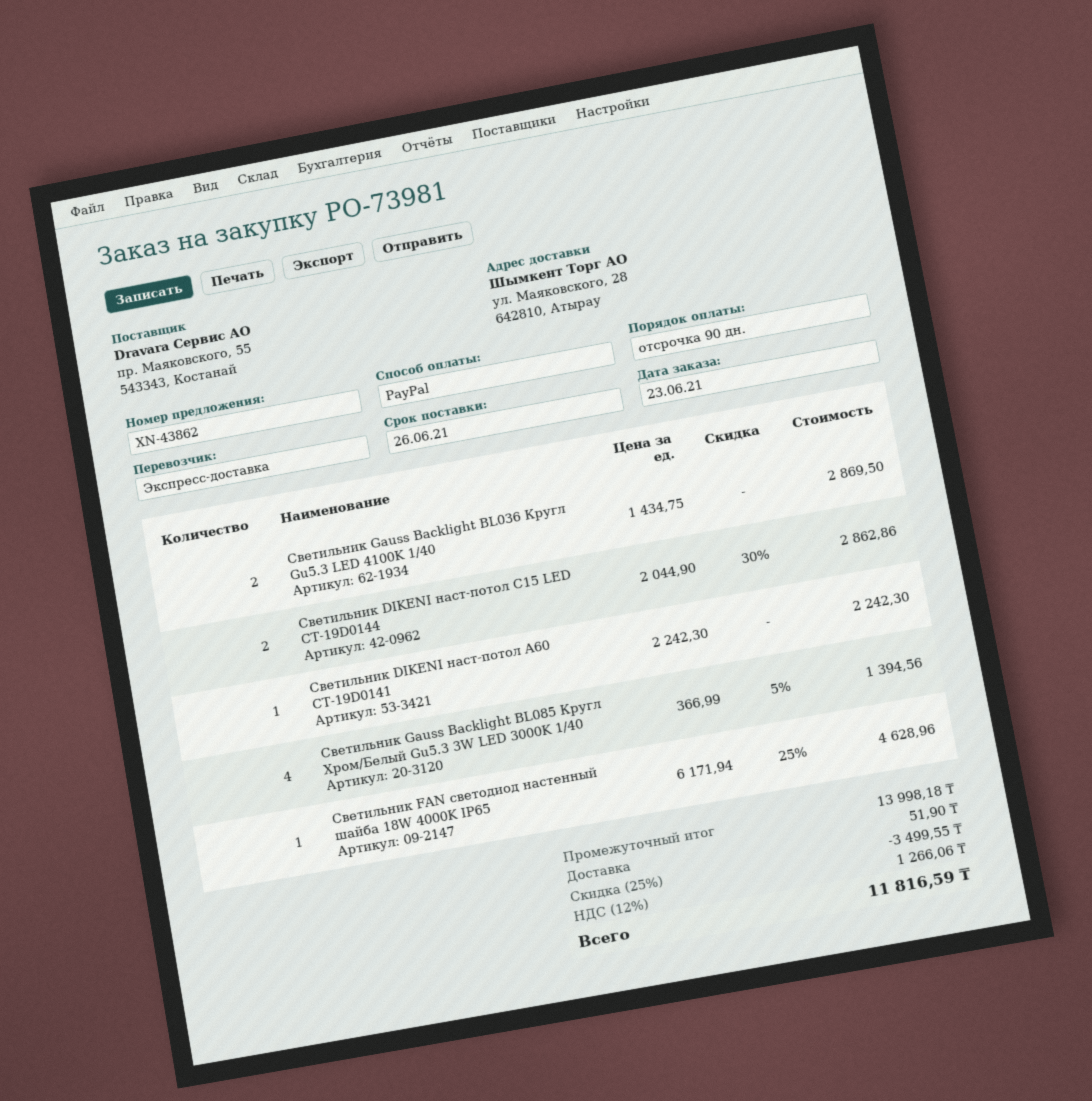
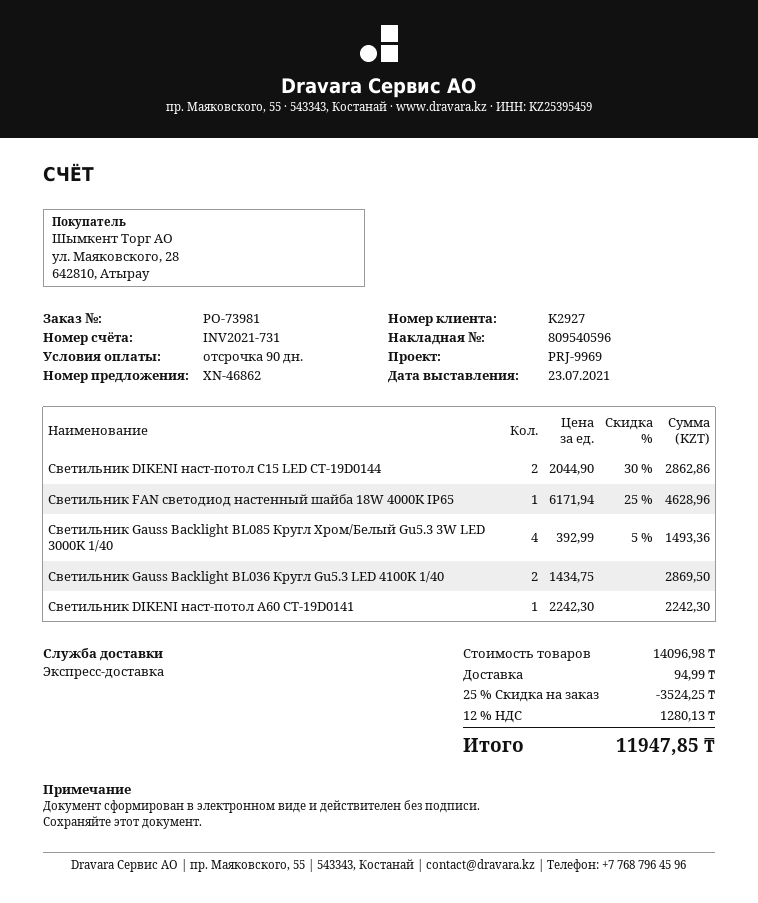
quote number: XN-43862 -> XN-46862
Светильник Gauss Backlight BL085 Кругл Хром/Белый Gu5.3 3W LED 3000K 1/40: 4 x 366.99 - 5% = 1394.56 -> 4 x 392.99 - 5% = 1493.36
subtotal: 13998.18 -> 14096.98
discount: 25% = 3499.55 -> 25% = 3524.25
shipping: 51.90 -> 94.99
tax: 12% = 1266.06 -> 12% = 1280.13
total: 11816.59 -> 11947.85

